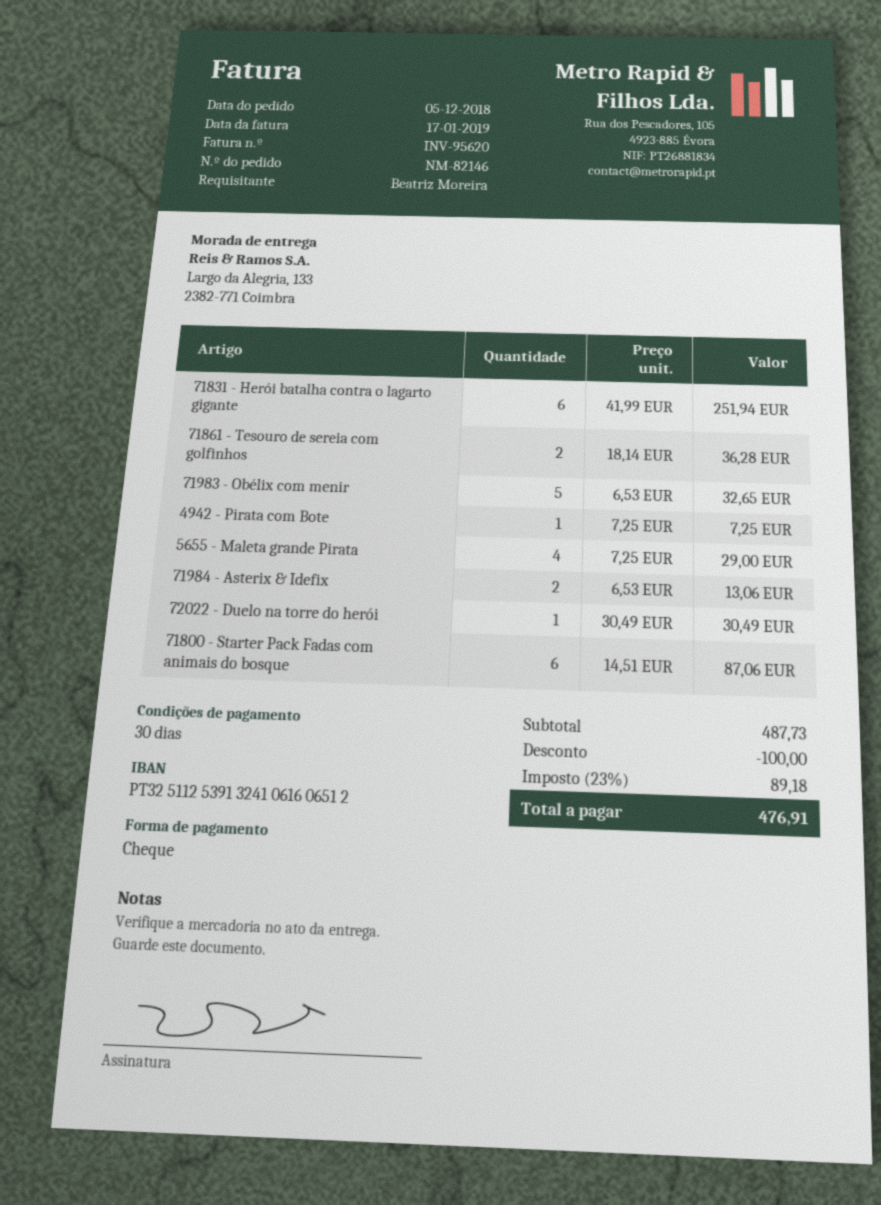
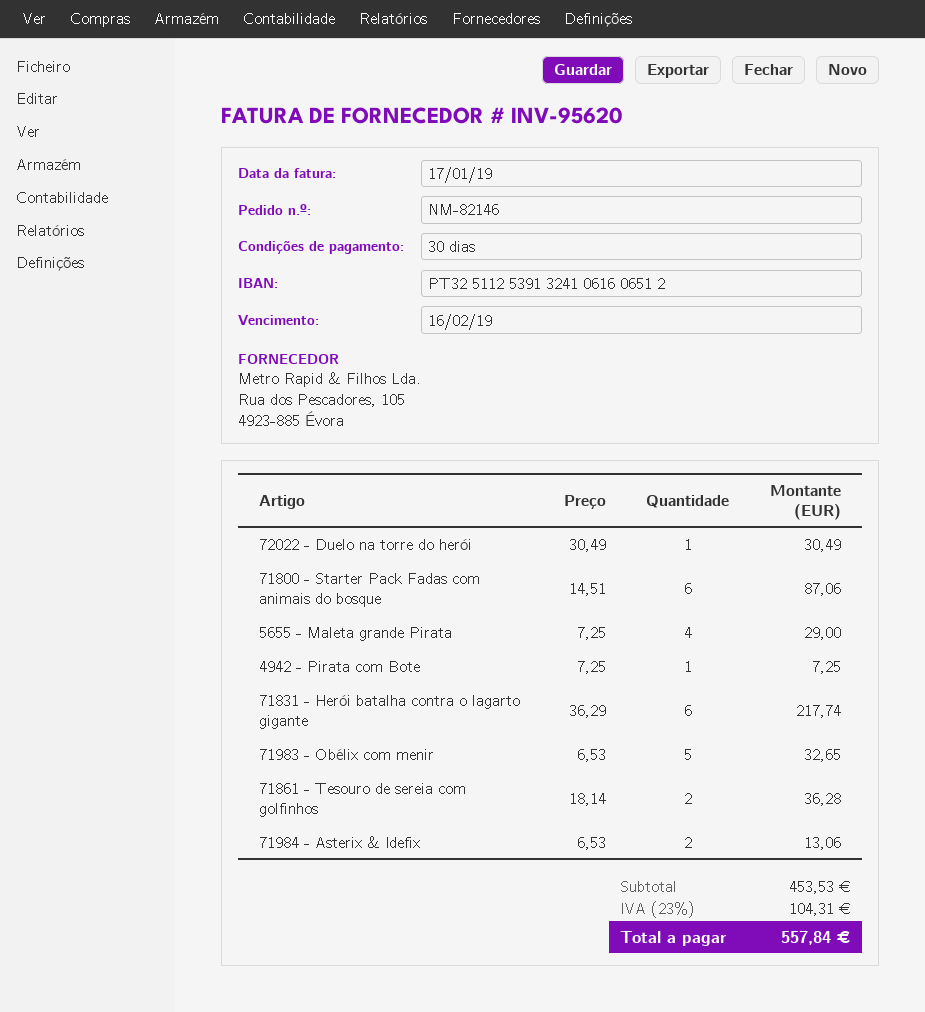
71831 - Herói batalha contra o lagarto gigante: 6 x 41.99 = 251.94 -> 6 x 36.29 = 217.74
subtotal: 487.73 -> 453.53
discount: 100.00 -> none
tax: 23% = 89.18 -> 23% = 104.31
total: 476.91 -> 557.84

